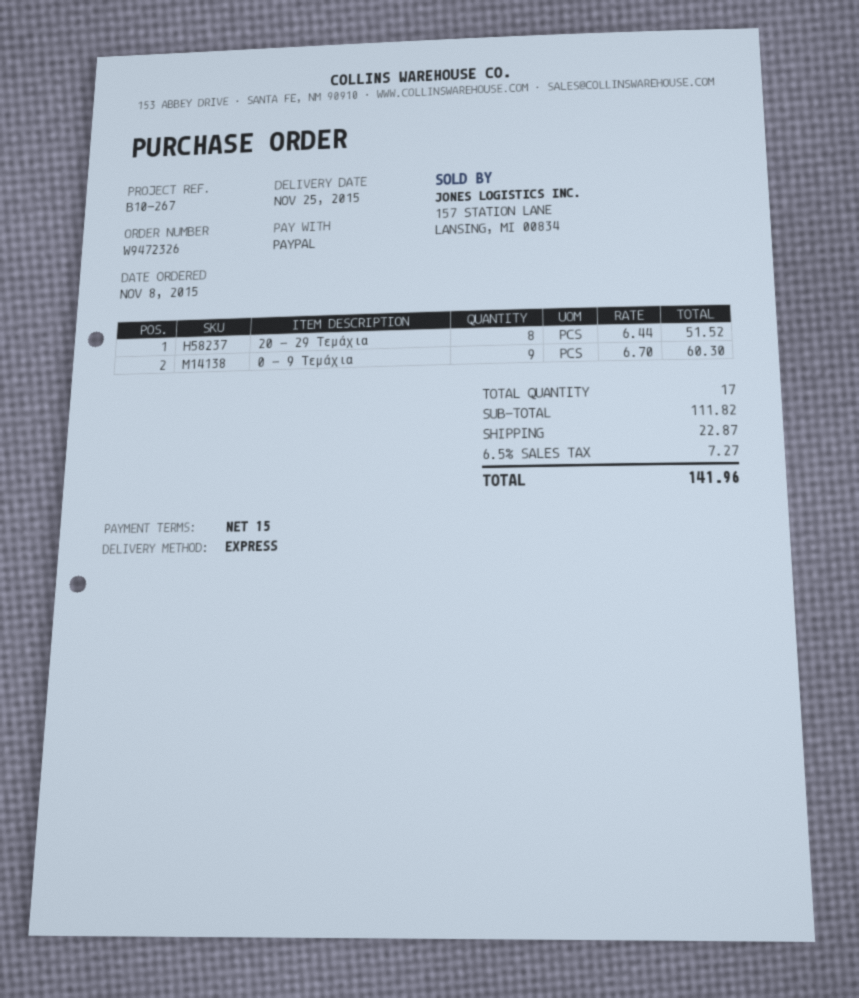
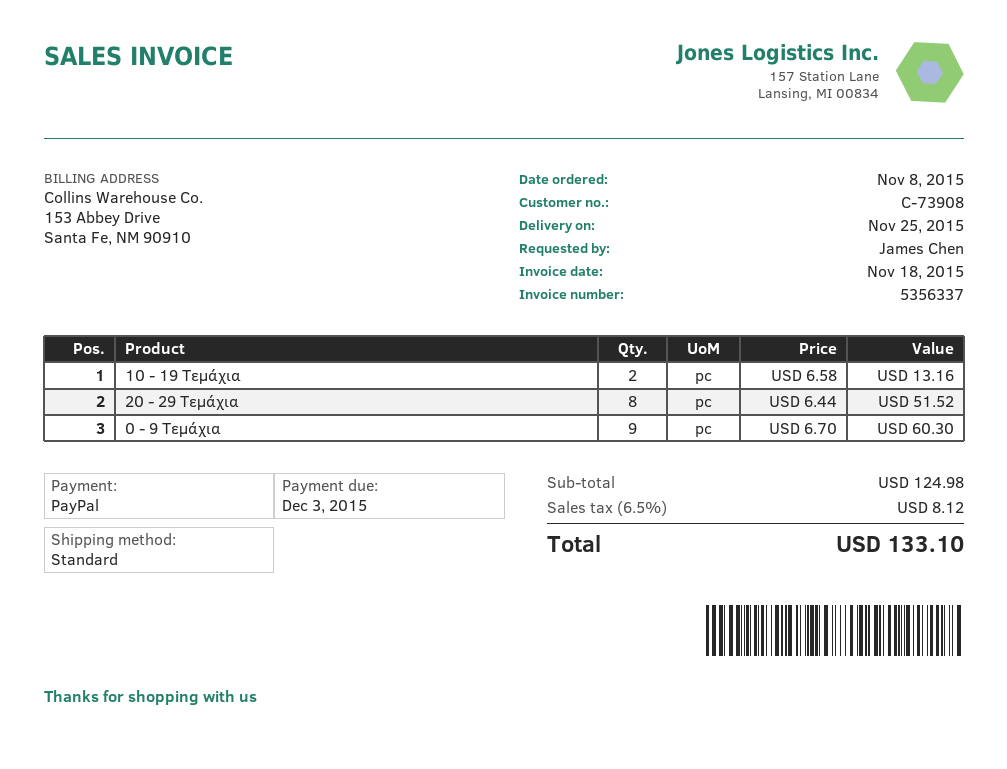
shipping method: express -> standard
10 - 19 Τεμάχια: none -> 2 x 6.58 = 13.16
subtotal: 111.82 -> 124.98
shipping: 22.87 -> none
tax: 6.5% = 7.27 -> 6.5% = 8.12
total: 141.96 -> 133.10

